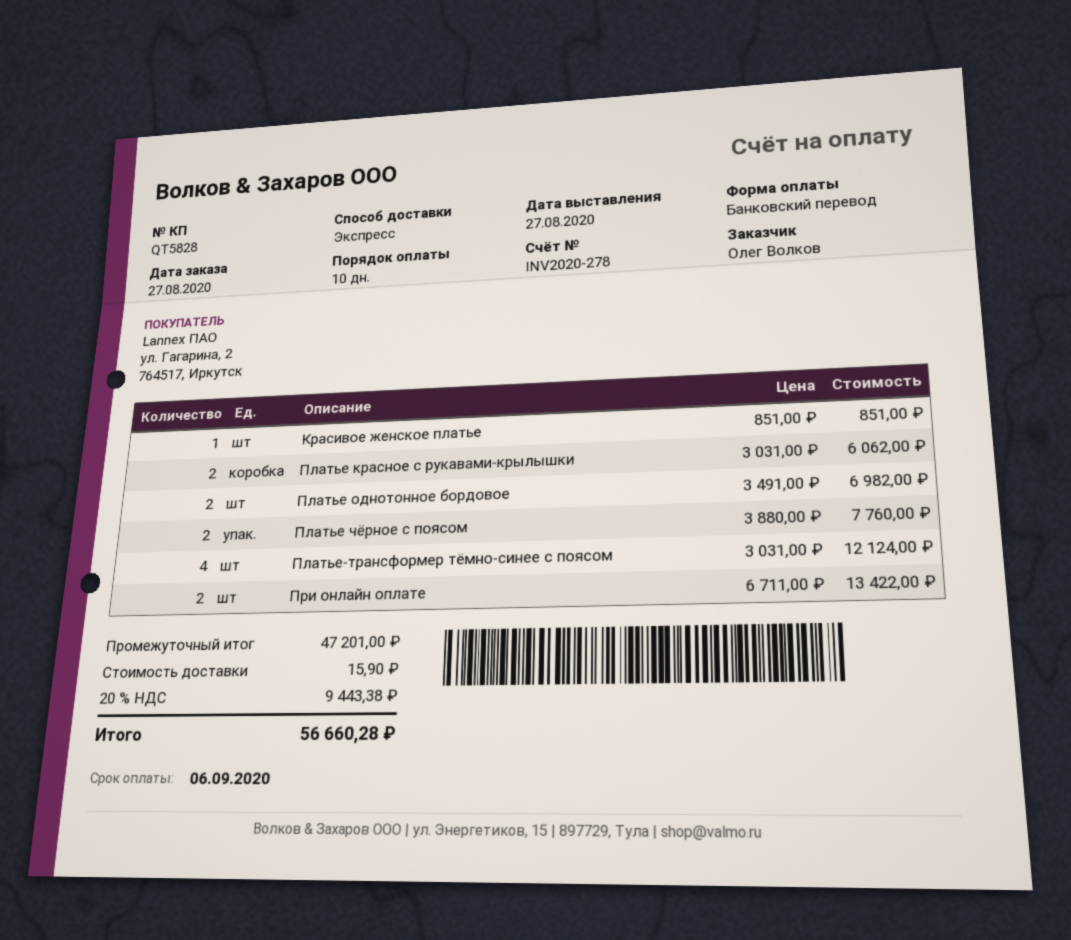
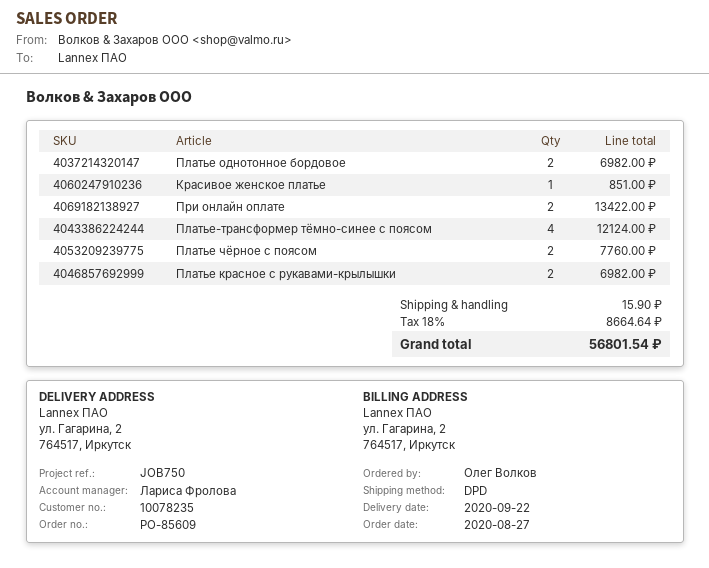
shipping method: express -> DPD
Платье красное с рукавами-крылышки: 2 for 6062.00 -> 2 for 6982.00
tax: 20% = 9443.38 -> 18% = 8664.64
total: 56660.28 -> 56801.54

